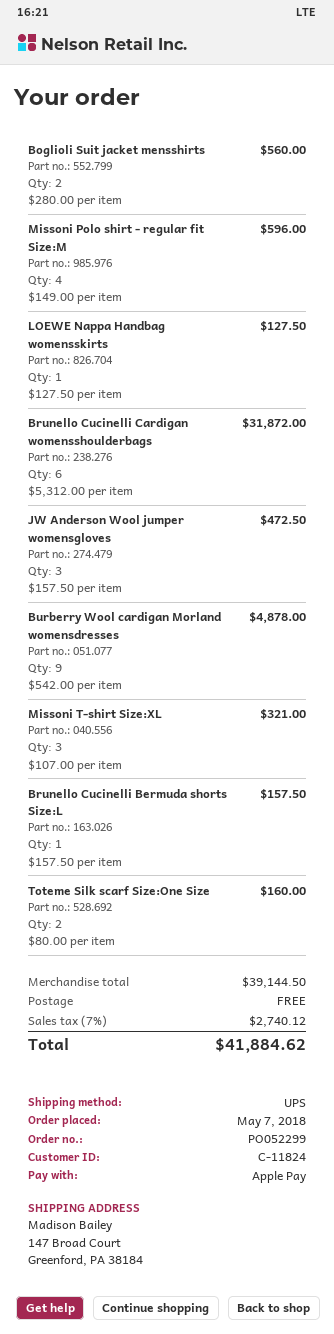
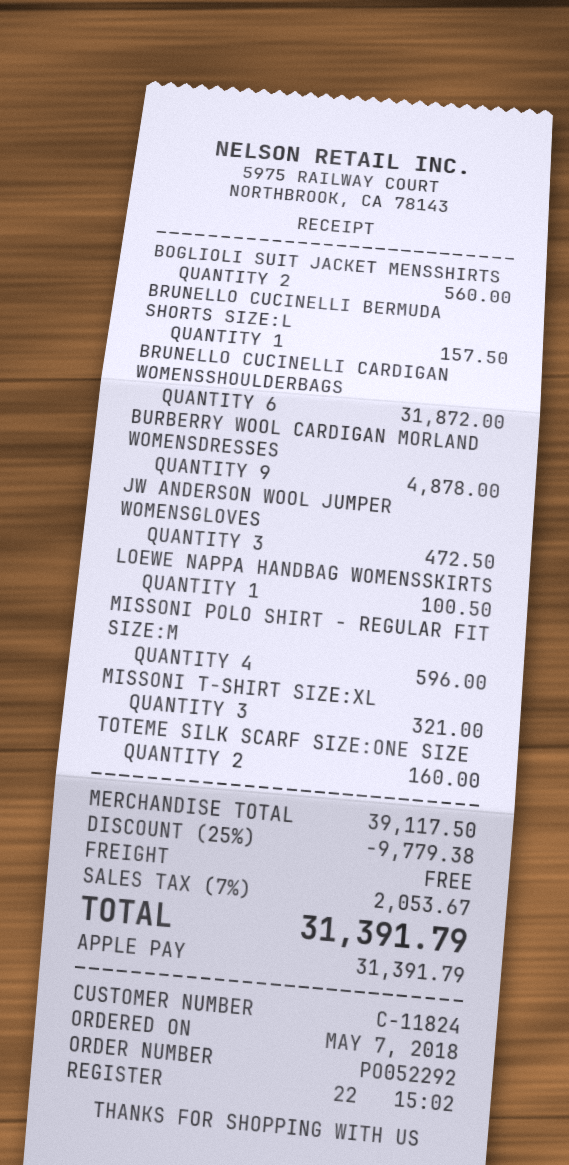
order number: PO052299 -> PO052292
LOEWE Nappa Handbag womensskirts: 1 for 127.50 -> 1 for 100.50
subtotal: 39144.50 -> 39117.50
discount: none -> 25% = 9779.38
tax: 7% = 2740.12 -> 7% = 2053.67
total: 41884.62 -> 31391.79

